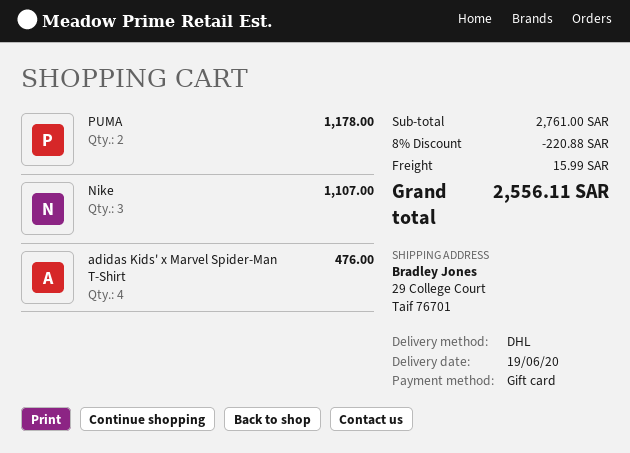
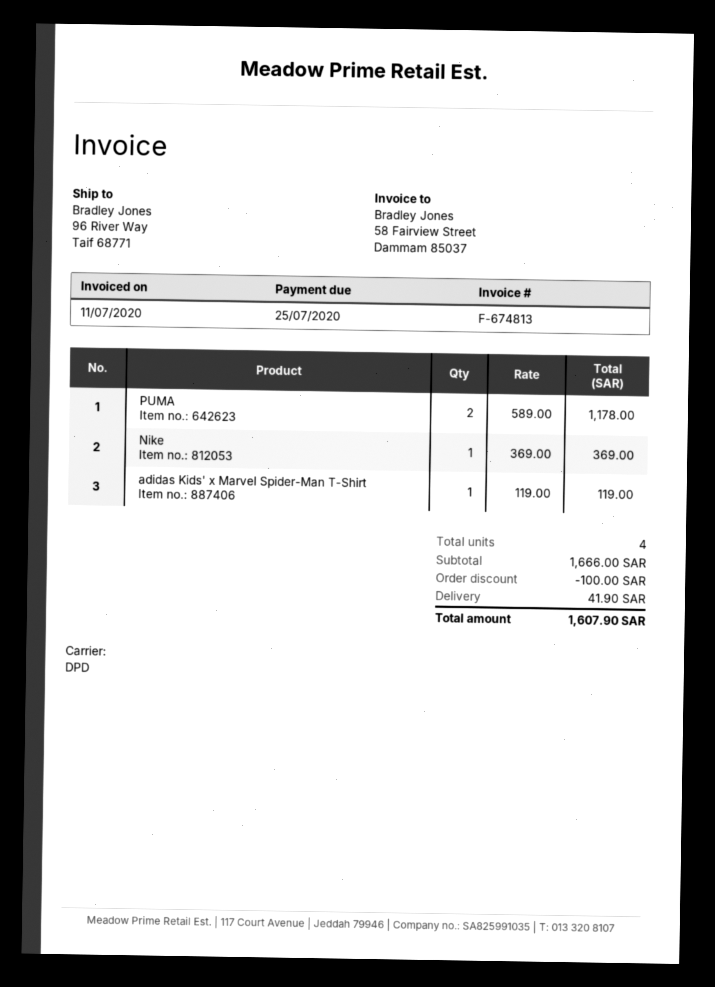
shipping method: DHL -> DPD
ship to: 29 College Court, Taif 76701 -> 96 River Way, Taif 68771
Nike: 3 for 1107.00 -> 1 for 369.00
adidas Kids' x Marvel Spider-Man T-Shirt: 4 for 476.00 -> 1 for 119.00
subtotal: 2761.00 -> 1666.00
discount: 220.88 -> 100.00
shipping: 15.99 -> 41.90
total: 2556.11 -> 1607.90

